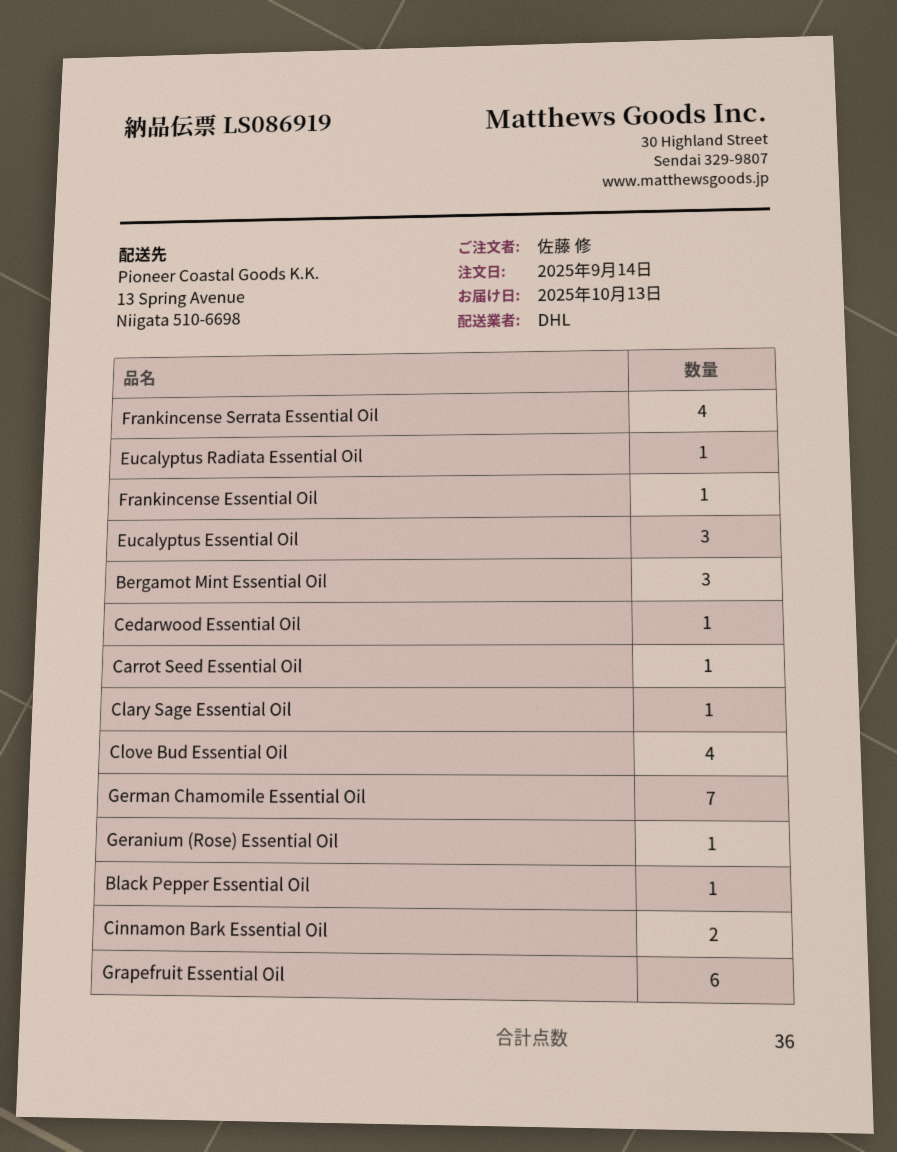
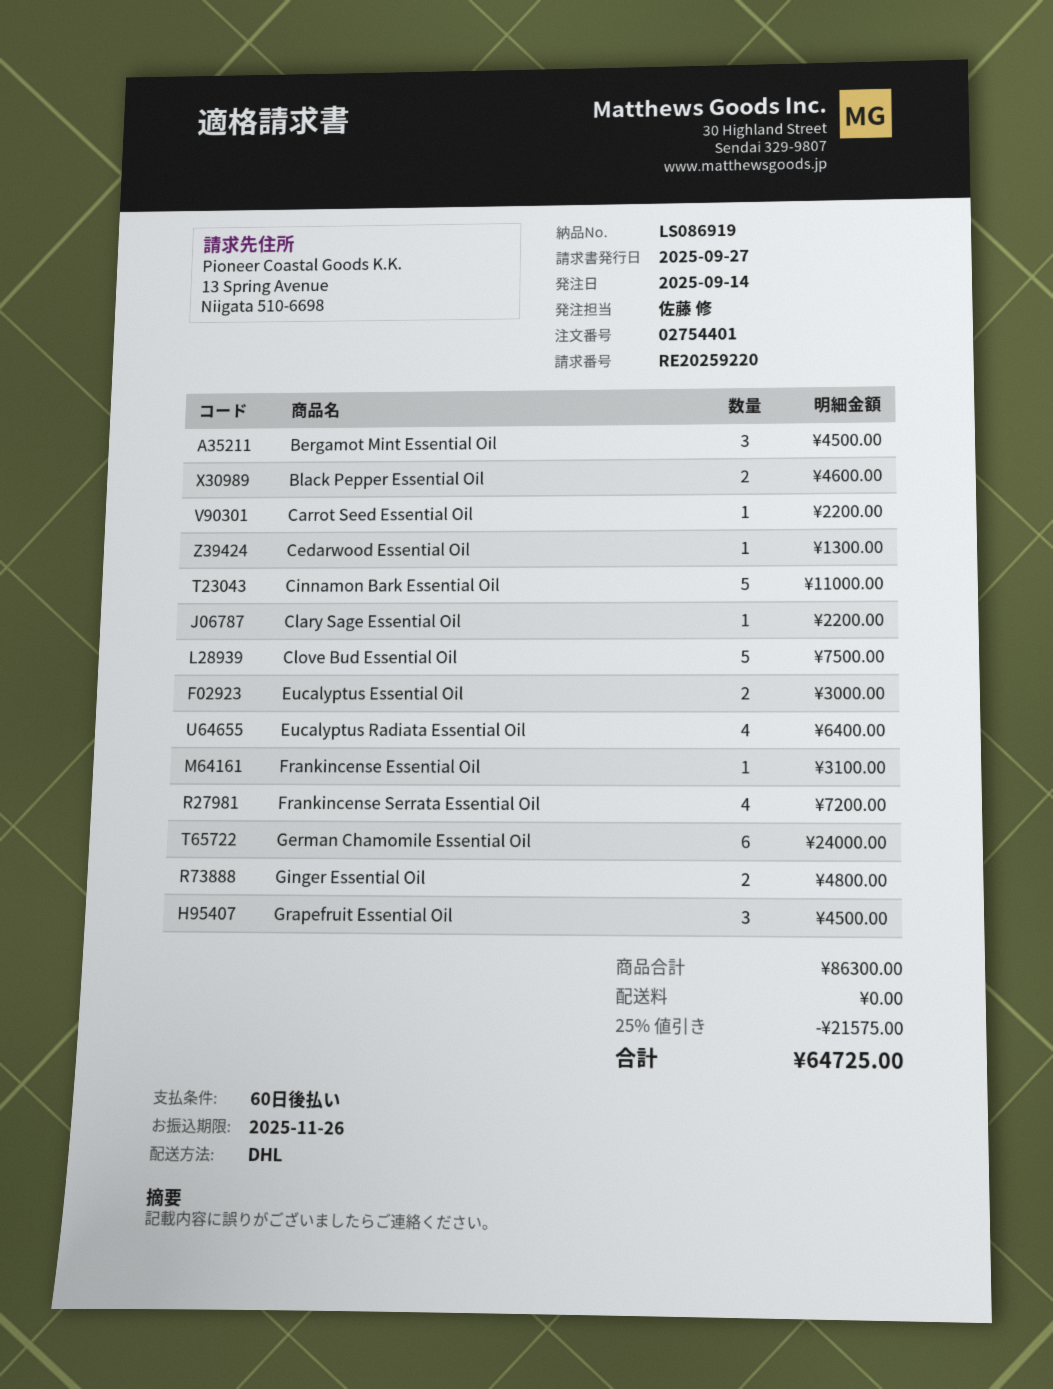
Eucalyptus Radiata Essential Oil: 1 -> 4
Eucalyptus Essential Oil: 3 -> 2
Clove Bud Essential Oil: 4 -> 5
German Chamomile Essential Oil: 7 -> 6
Geranium (Rose) Essential Oil: 1 -> none
Black Pepper Essential Oil: 1 -> 2
Cinnamon Bark Essential Oil: 2 -> 5
Grapefruit Essential Oil: 6 -> 3
Ginger Essential Oil: none -> 2

